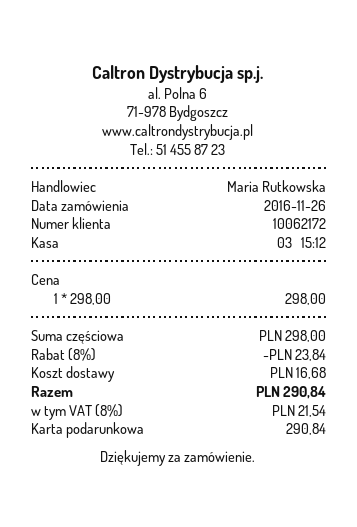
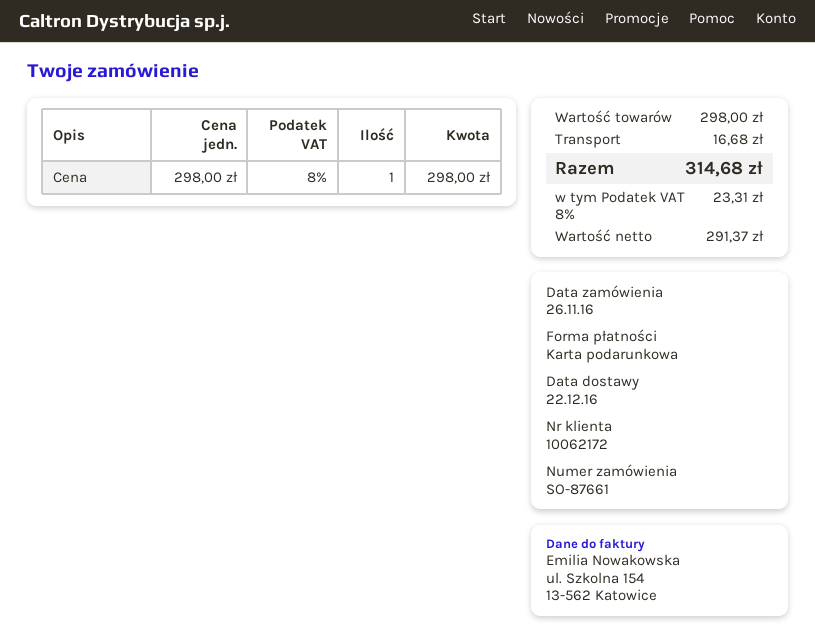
discount: 8% = 23.84 -> none
tax: 8% = 21.54 -> 8% = 23.31
total: 290.84 -> 314.68

